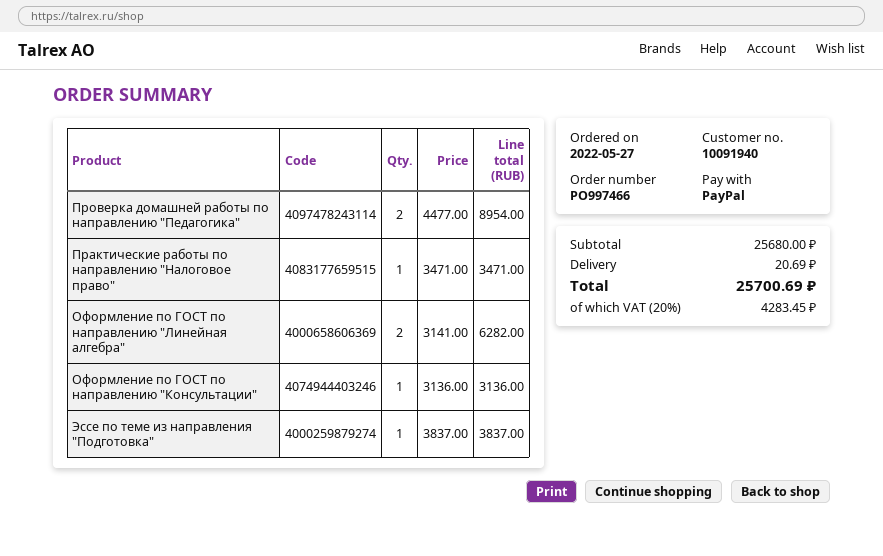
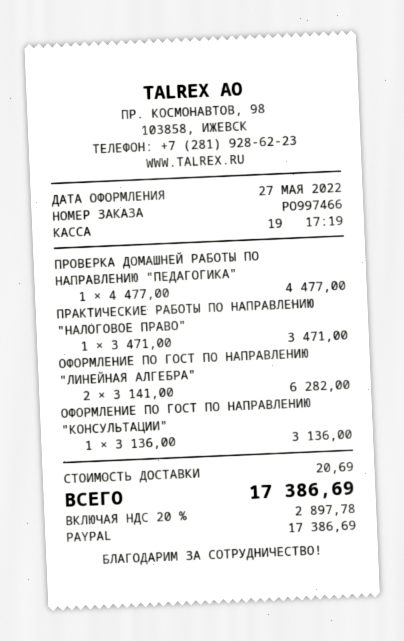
Проверка домашней работы по направлению "Педагогика": 2 x 4477.00 = 8954.00 -> 1 x 4477.00 = 4477.00
Эссе по теме из направления "Подготовка": 1 x 3837.00 = 3837.00 -> none
tax: 20% = 4283.45 -> 20% = 2897.78
total: 25700.69 -> 17386.69

